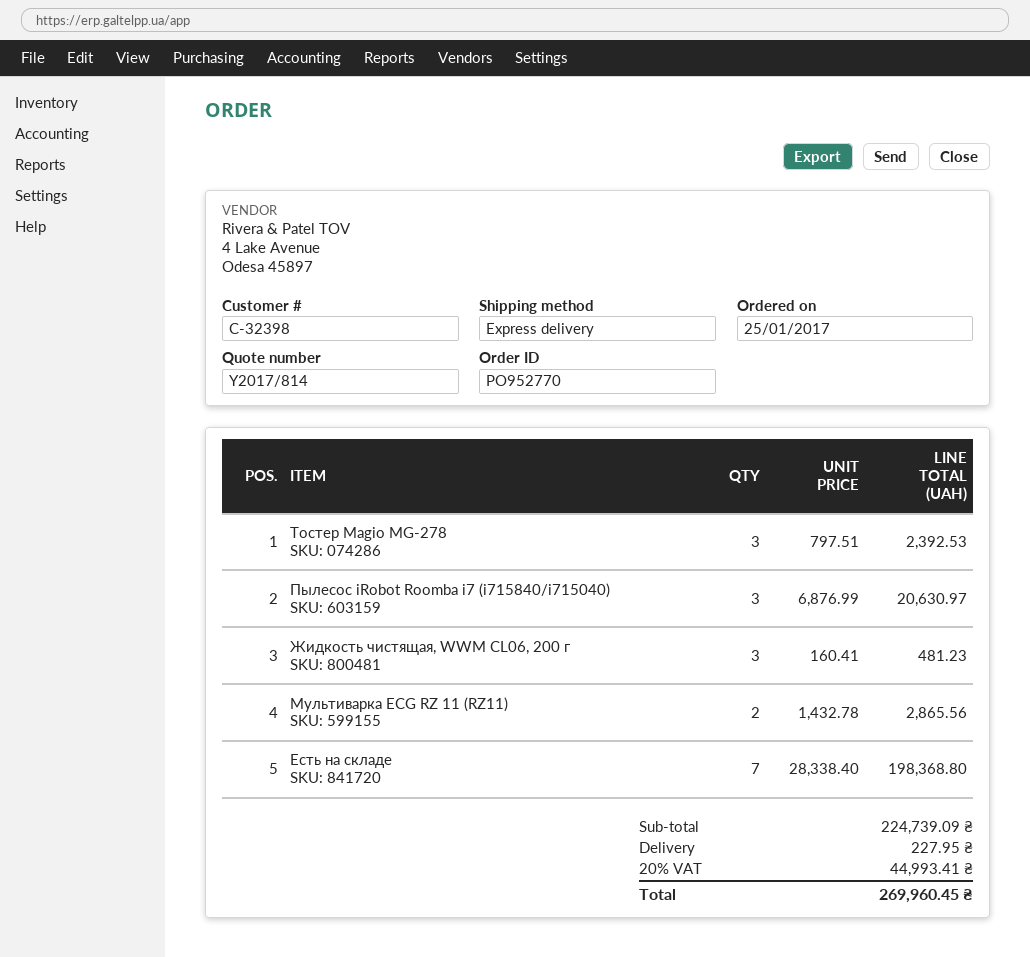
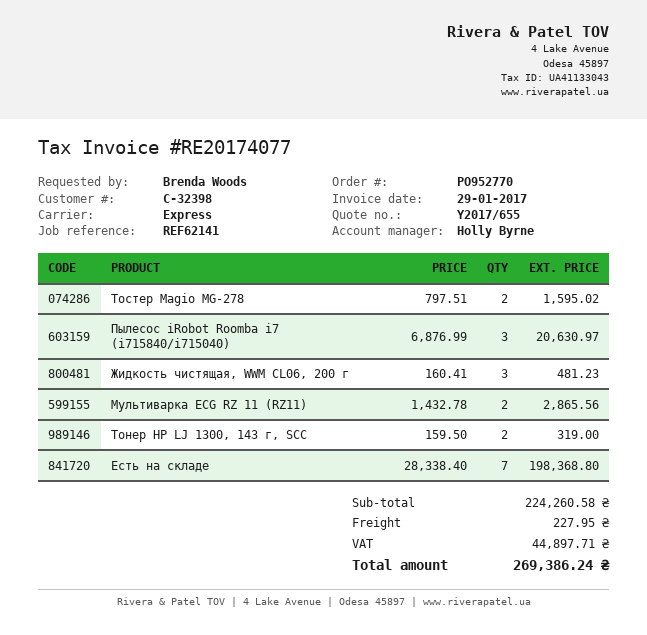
quote number: Y2017/814 -> Y2017/655
Тостер Magio MG-278: 3 x 797.51 = 2392.53 -> 2 x 797.51 = 1595.02
Тонер HP LJ 1300, 143 г, SCC: none -> 2 x 159.50 = 319.00
subtotal: 224739.09 -> 224260.58
tax: 44993.41 -> 44897.71
total: 269960.45 -> 269386.24

